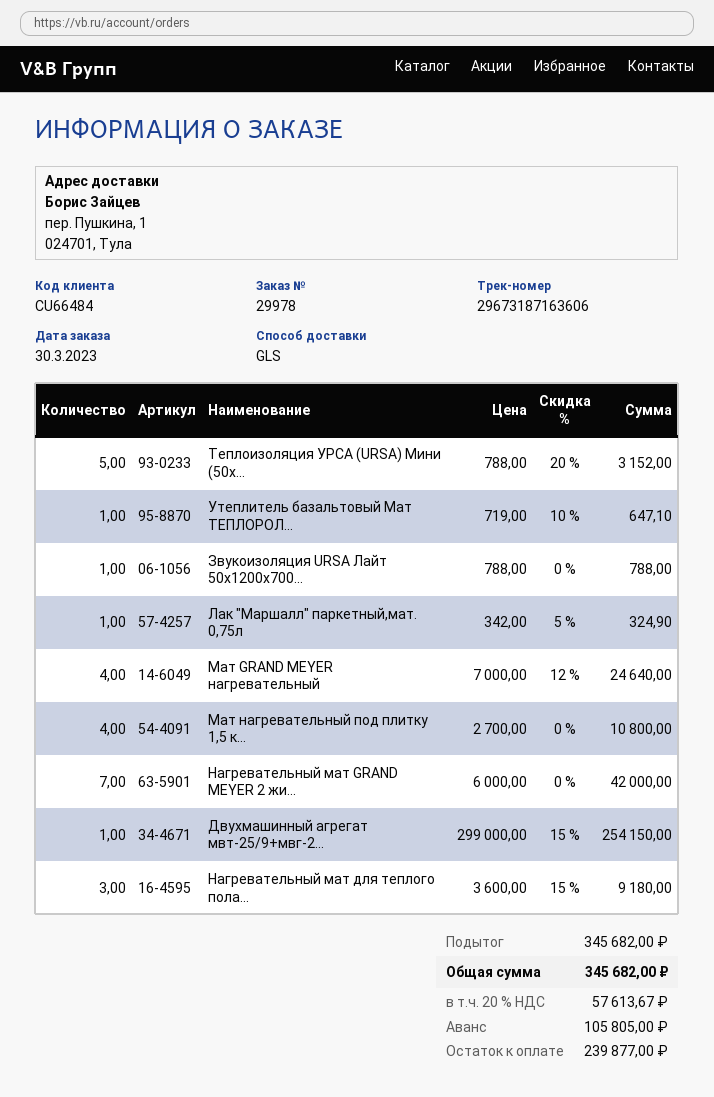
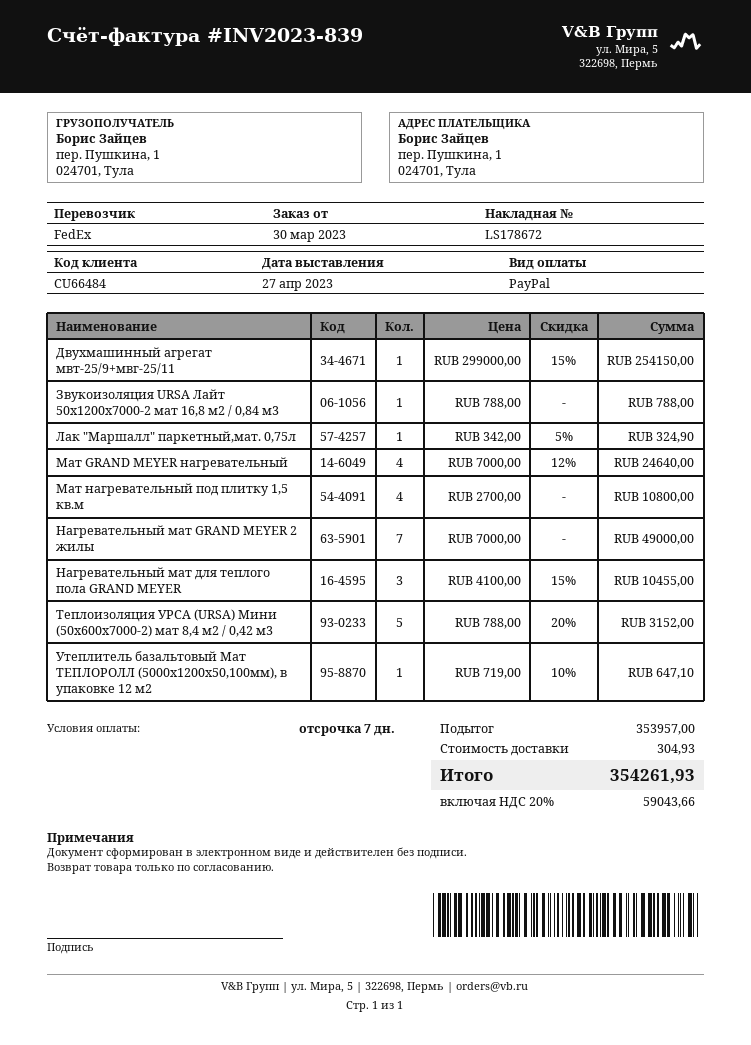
shipping method: GLS -> FedEx
Нагревательный мат GRAND MEYER 2 жи...: 7 x 6000.00 = 42000.00 -> 7 x 7000.00 = 49000.00
Нагревательный мат для теплого пола...: 3 x 3600.00 - 15% = 9180.00 -> 3 x 4100.00 - 15% = 10455.00
subtotal: 345682.00 -> 353957.00
shipping: none -> 304.93
tax: 20% = 57613.67 -> 20% = 59043.66
total: 345682.00 -> 354261.93

